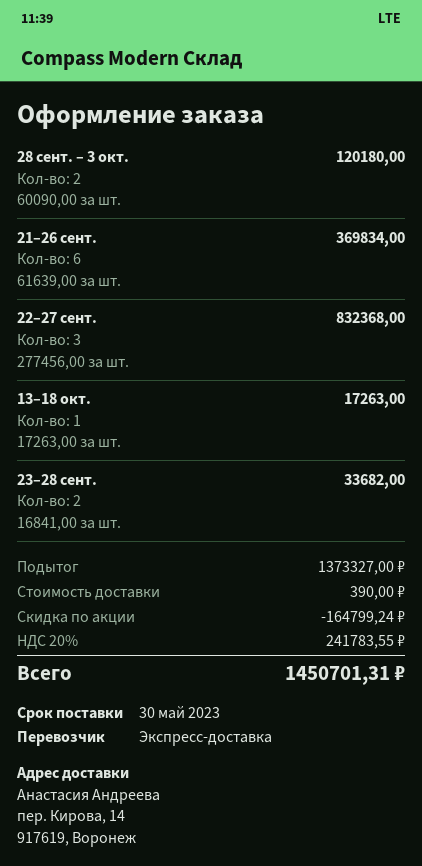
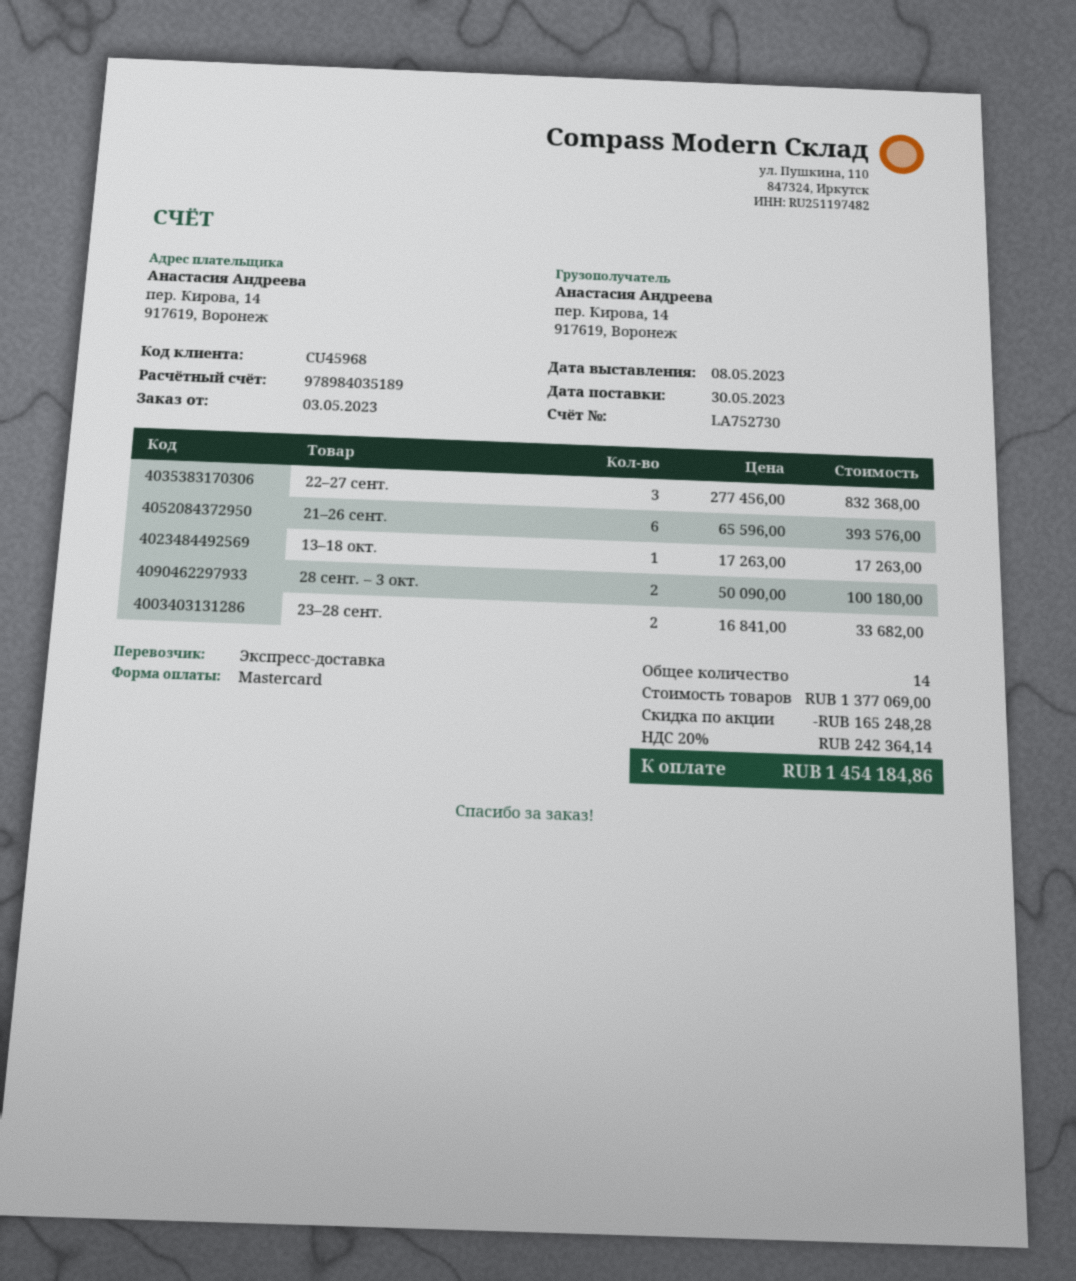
28 сент. – 3 окт.: 2 x 60090.00 = 120180.00 -> 2 x 50090.00 = 100180.00
21–26 сент.: 6 x 61639.00 = 369834.00 -> 6 x 65596.00 = 393576.00
subtotal: 1373327.00 -> 1377069.00
discount: 164799.24 -> 165248.28
shipping: 390.00 -> none
tax: 20% = 241783.55 -> 20% = 242364.14
total: 1450701.31 -> 1454184.86

